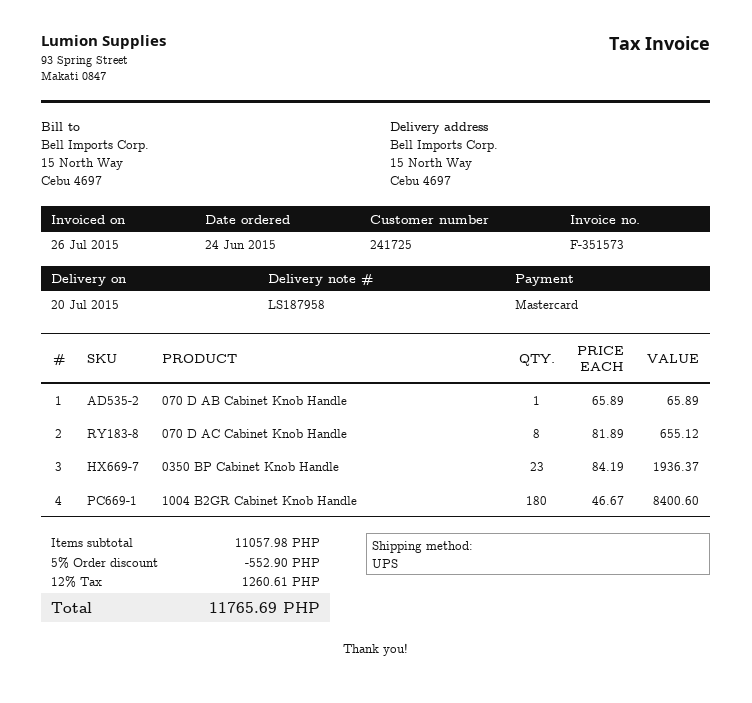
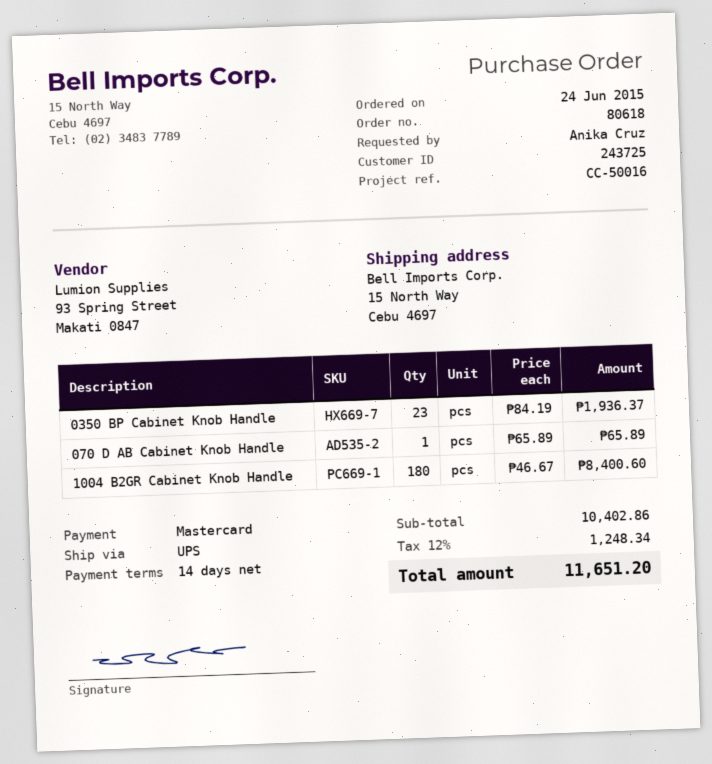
customer number: 241725 -> 243725
070 D AC Cabinet Knob Handle: 8 x 81.89 = 655.12 -> none
subtotal: 11057.98 -> 10402.86
discount: 5% = 552.90 -> none
tax: 12% = 1260.61 -> 12% = 1248.34
total: 11765.69 -> 11651.20

